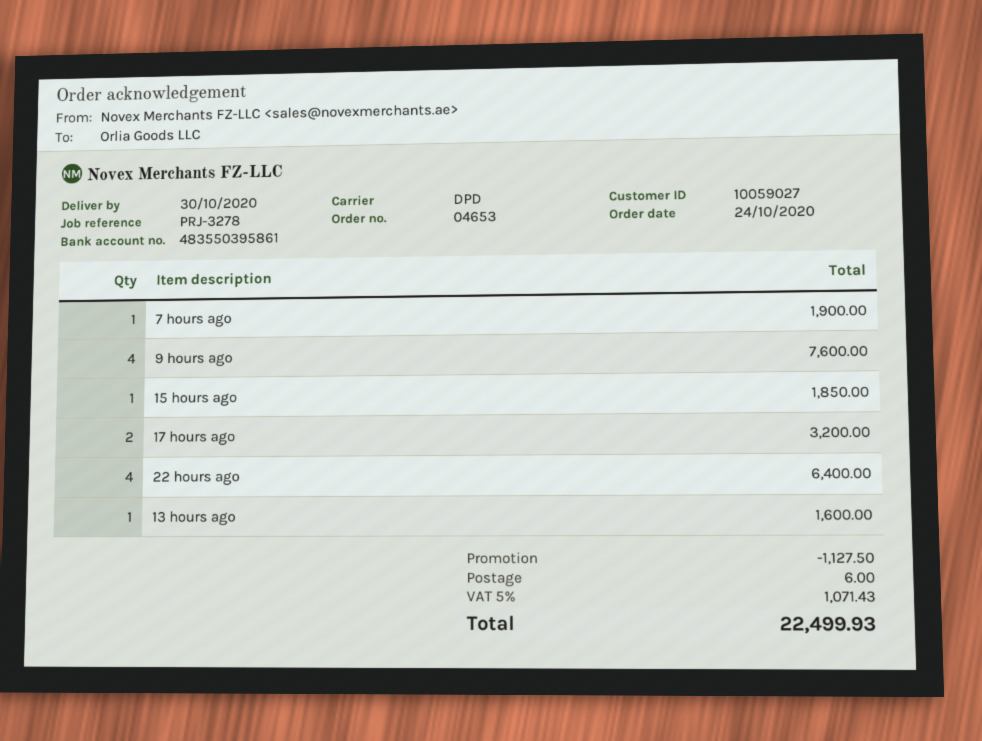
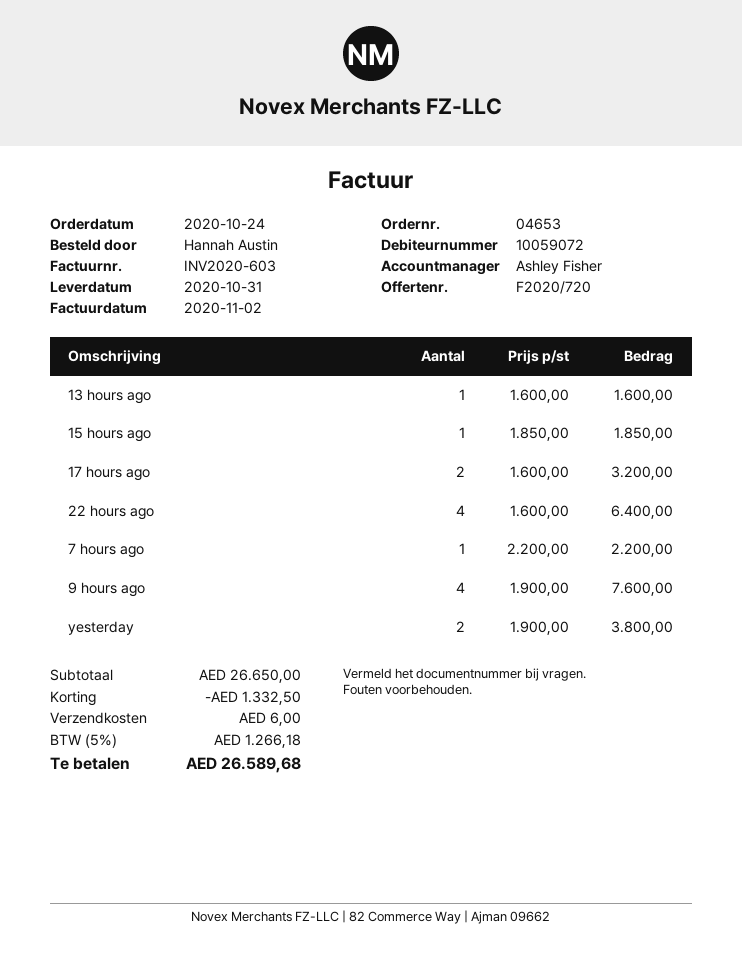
delivery date: 2020-10-30 -> 2020-10-31
customer number: 10059027 -> 10059072
7 hours ago: 1 for 1900.00 -> 1 for 2200.00
yesterday: none -> 2 for 3800.00
discount: 1127.50 -> 1332.50
tax: 5% = 1071.43 -> 5% = 1266.18
total: 22499.93 -> 26589.68

